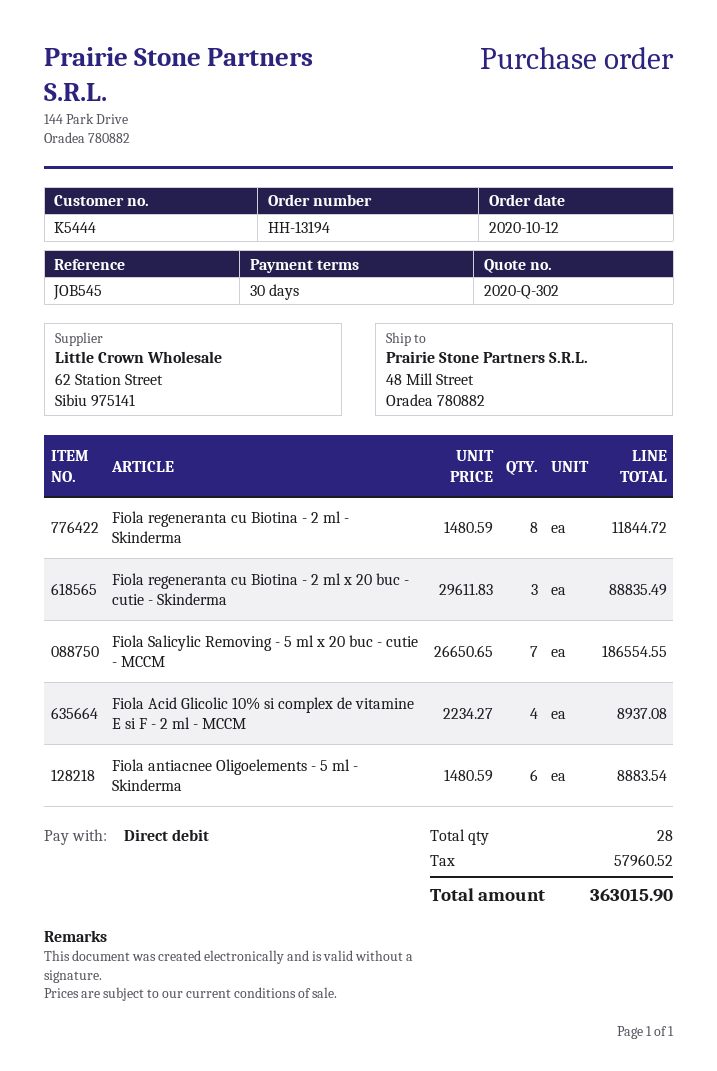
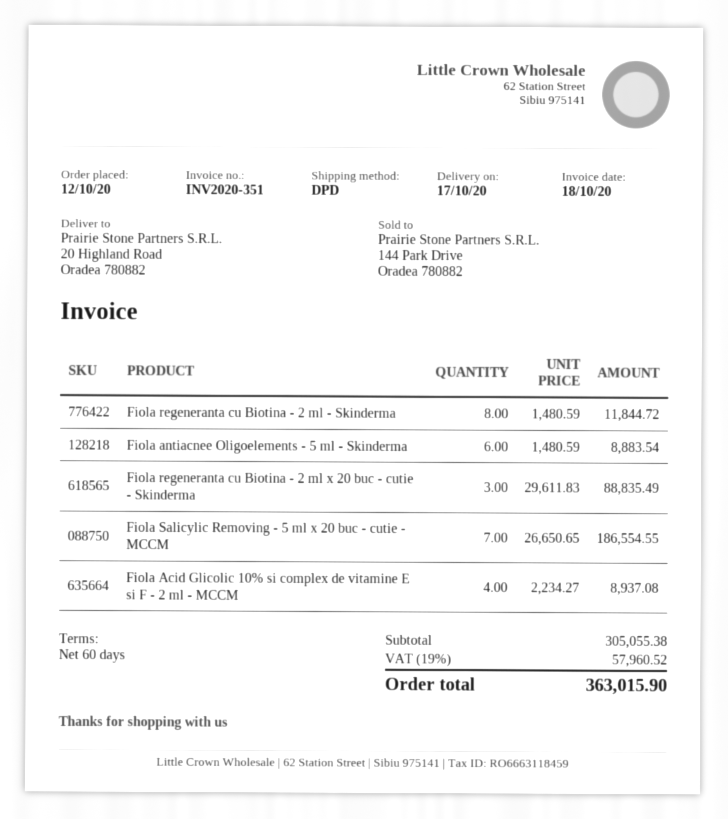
payment terms: 30 days -> 60 days
ship to: 48 Mill Street, Oradea 780882 -> 20 Highland Road, Oradea 780882

